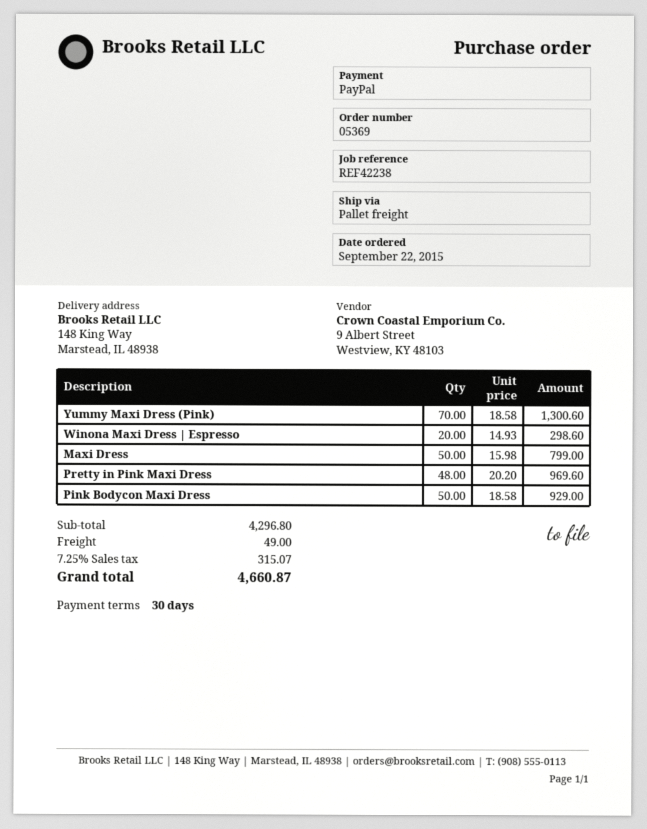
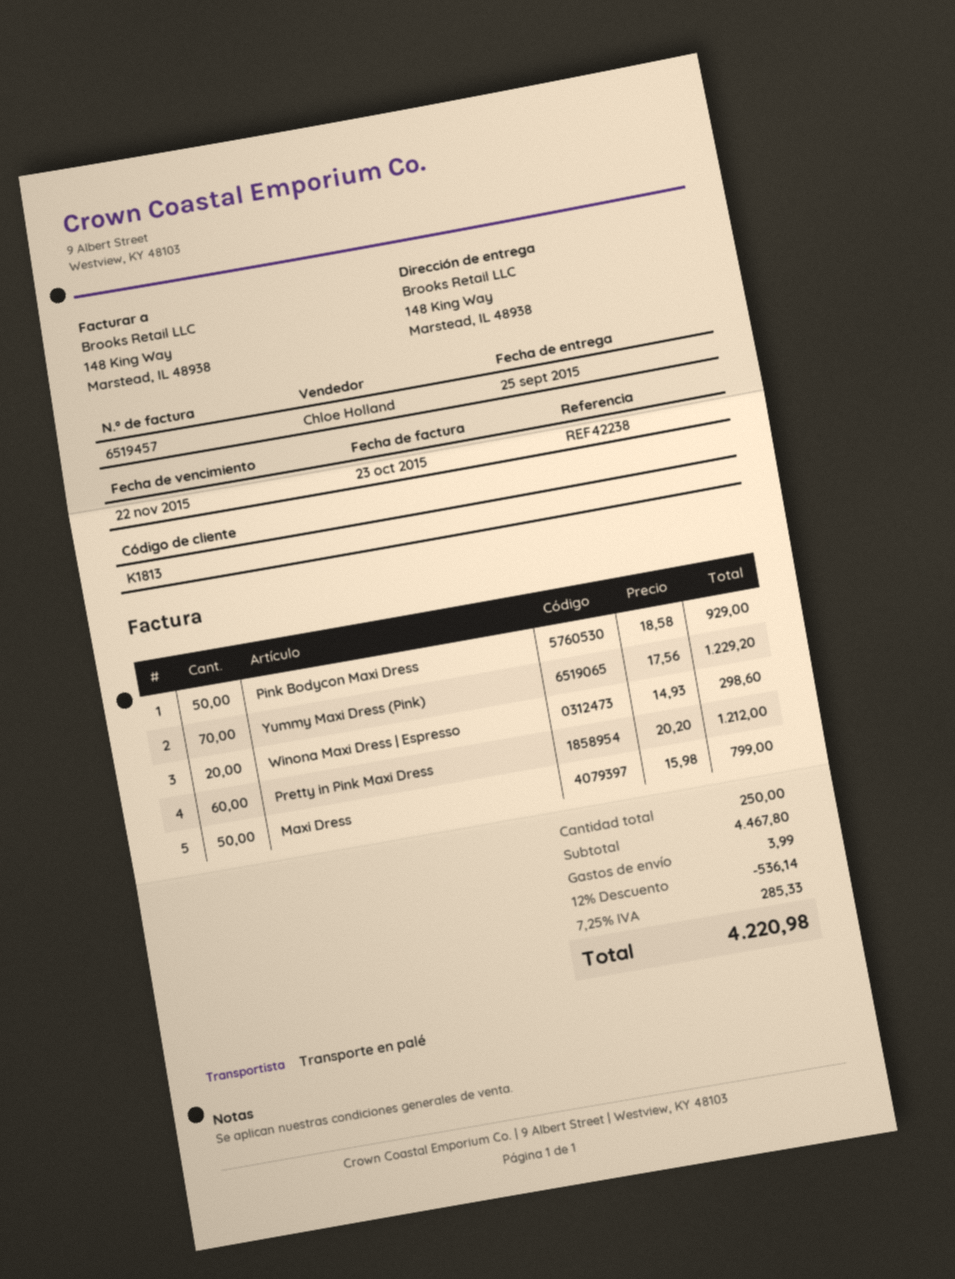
Yummy Maxi Dress (Pink): 70 x 18.58 = 1300.60 -> 70 x 17.56 = 1229.20
Pretty in Pink Maxi Dress: 48 x 20.20 = 969.60 -> 60 x 20.20 = 1212.00
subtotal: 4296.80 -> 4467.80
discount: none -> 12% = 536.14
shipping: 49.00 -> 3.99
tax: 7.25% = 315.07 -> 7.25% = 285.33
total: 4660.87 -> 4220.98

